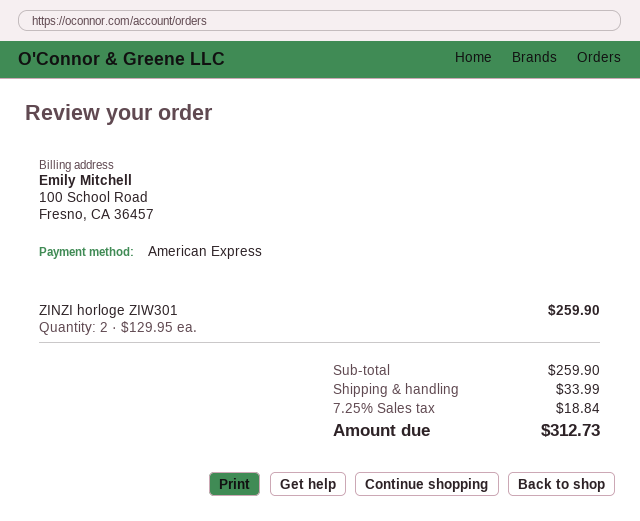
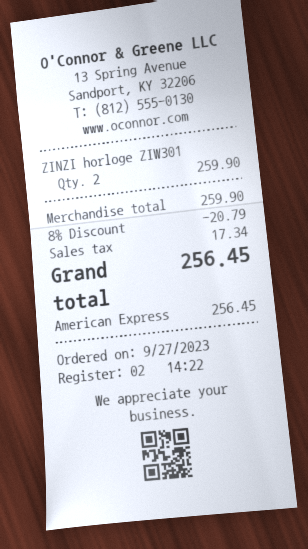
discount: none -> 8% = 20.79
shipping: 33.99 -> none
tax: 18.84 -> 17.34
total: 312.73 -> 256.45

